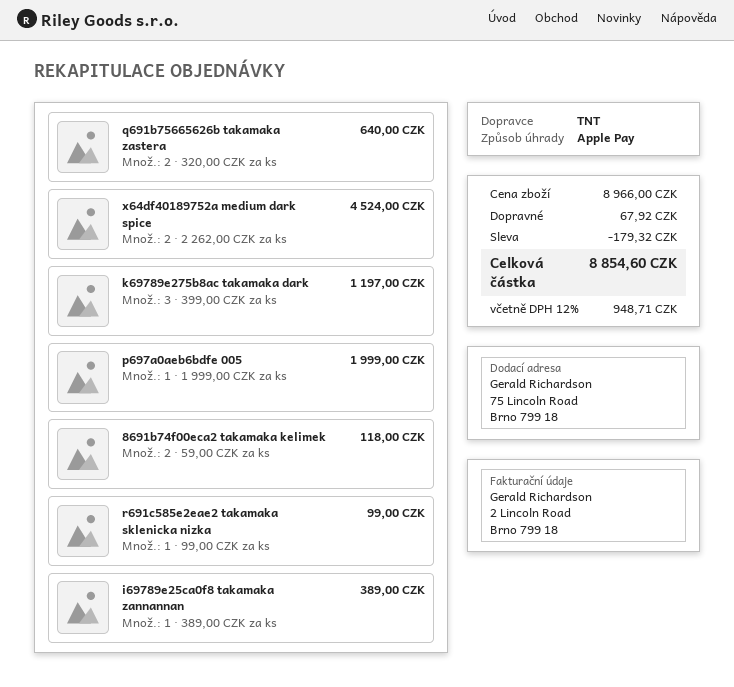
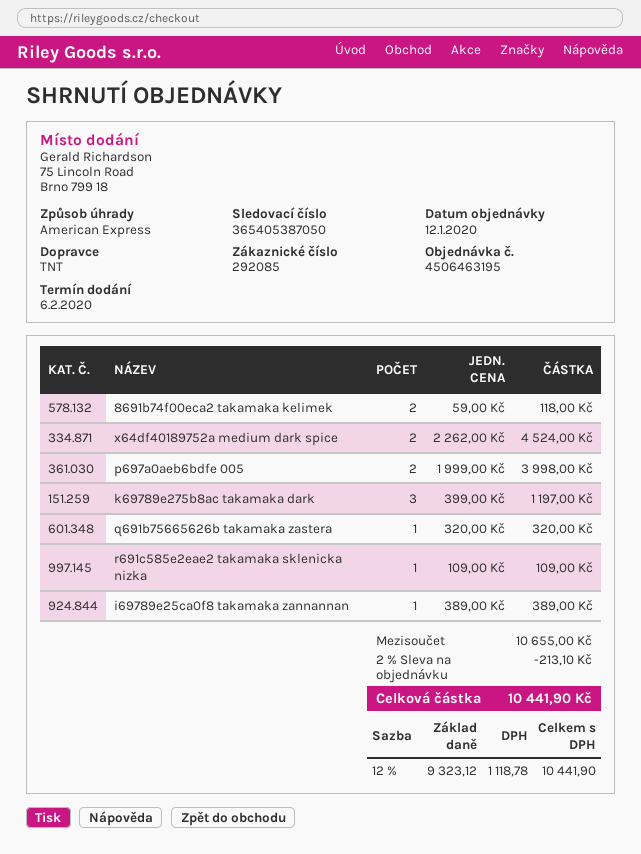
payment method: Apple Pay -> American Express
q691b75665626b takamaka zastera: 2 x 320.00 = 640.00 -> 1 x 320.00 = 320.00
p697a0aeb6bdfe 005: 1 x 1999.00 = 1999.00 -> 2 x 1999.00 = 3998.00
r691c585e2eae2 takamaka sklenicka nizka: 1 x 99.00 = 99.00 -> 1 x 109.00 = 109.00
subtotal: 8966.00 -> 10655.00
discount: 179.32 -> 213.10
shipping: 67.92 -> none
tax: 12% = 948.71 -> 12% = 1118.78
total: 8854.60 -> 10441.90

